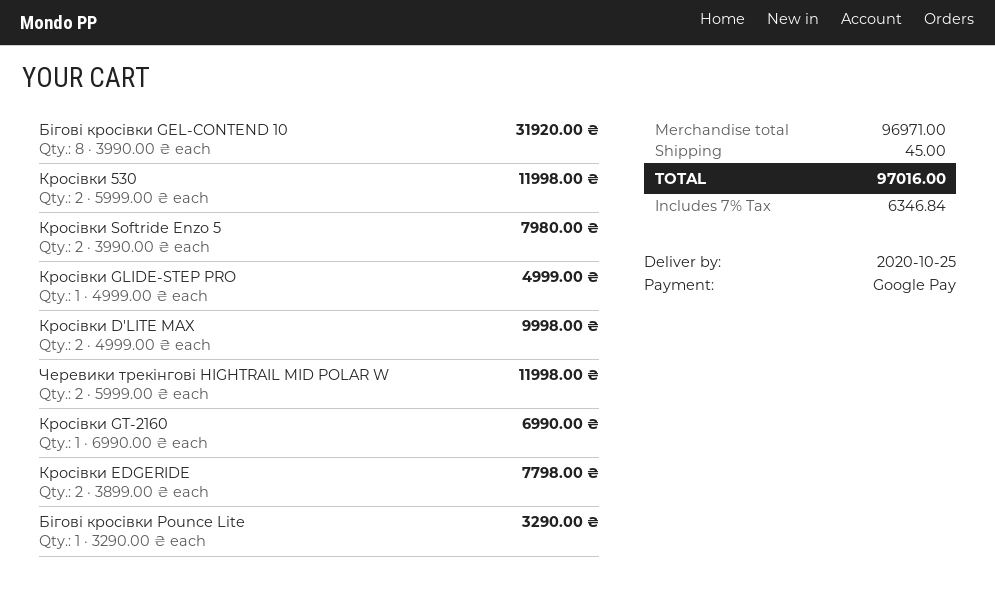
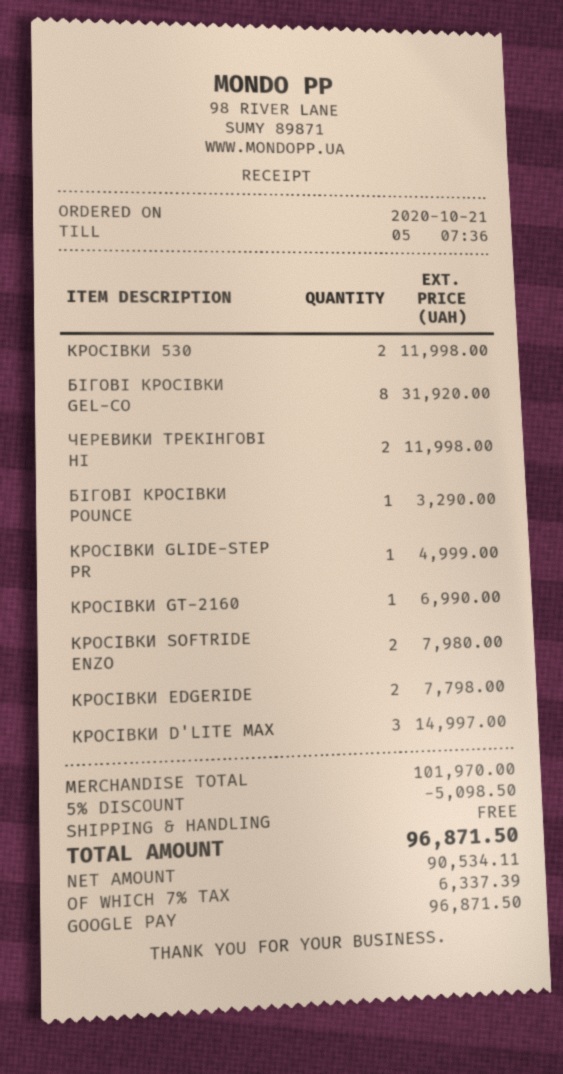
Кросівки D'LITE MAX: 2 for 9998.00 -> 3 for 14997.00
subtotal: 96971.00 -> 101970.00
discount: none -> 5% = 5098.50
shipping: 45.00 -> 0.00
tax: 7% = 6346.84 -> 7% = 6337.39
total: 97016.00 -> 96871.50

